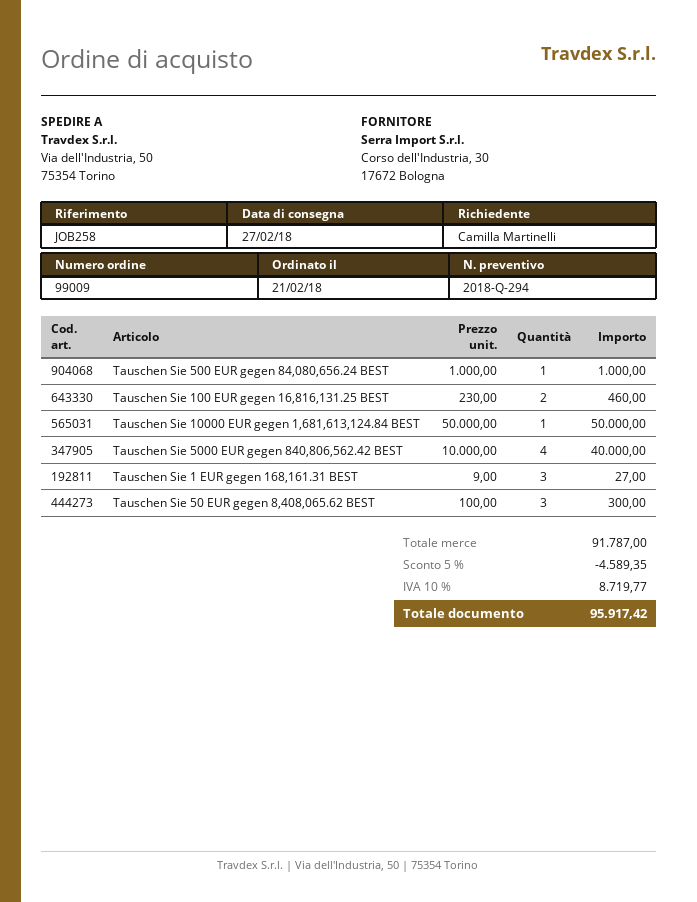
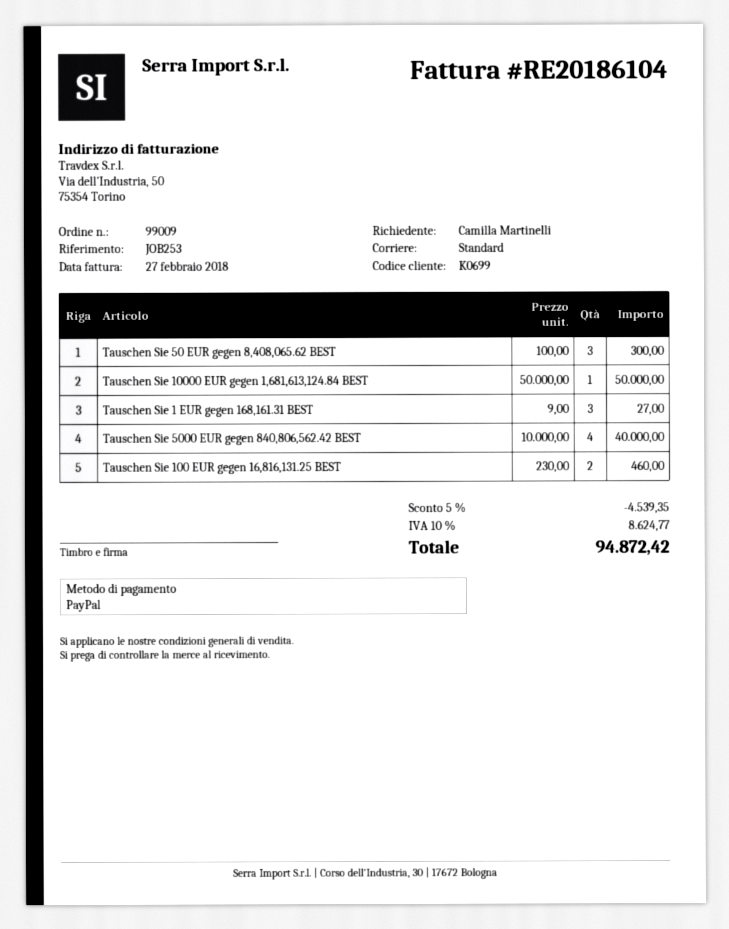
reference: JOB258 -> JOB253
Tauschen Sie 500 EUR gegen 84,080,656.24 BEST: 1 x 1000.00 = 1000.00 -> none
discount: 5% = 4589.35 -> 5% = 4539.35
tax: 10% = 8719.77 -> 10% = 8624.77
total: 95917.42 -> 94872.42

